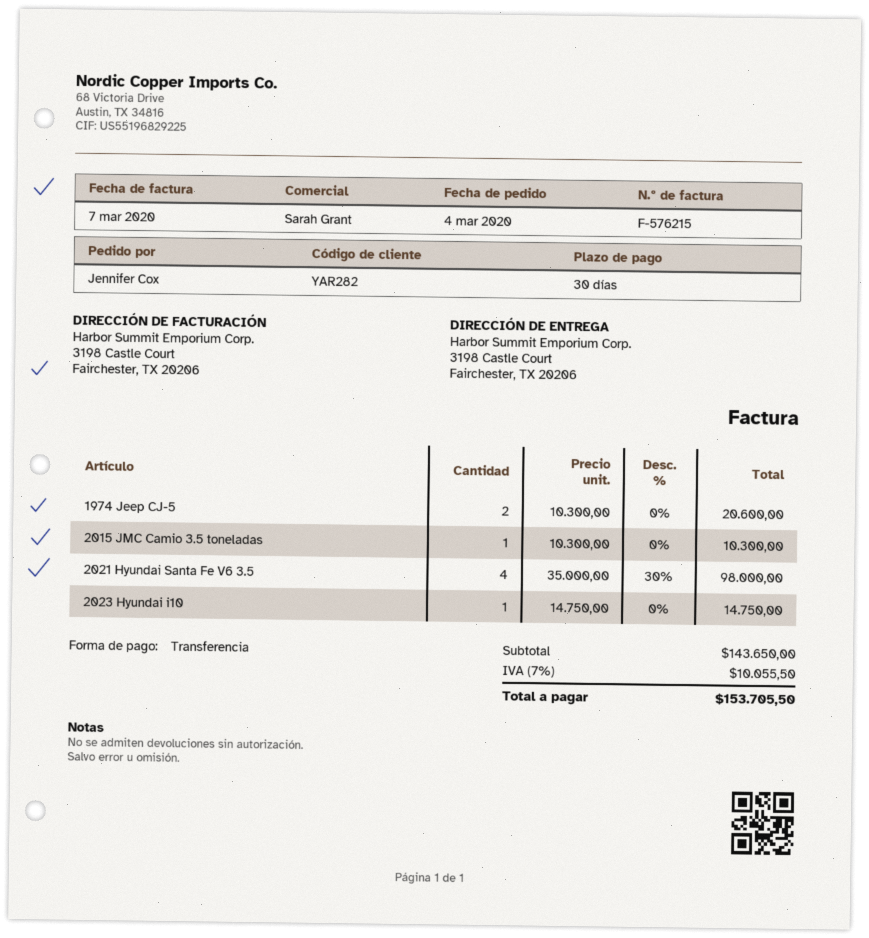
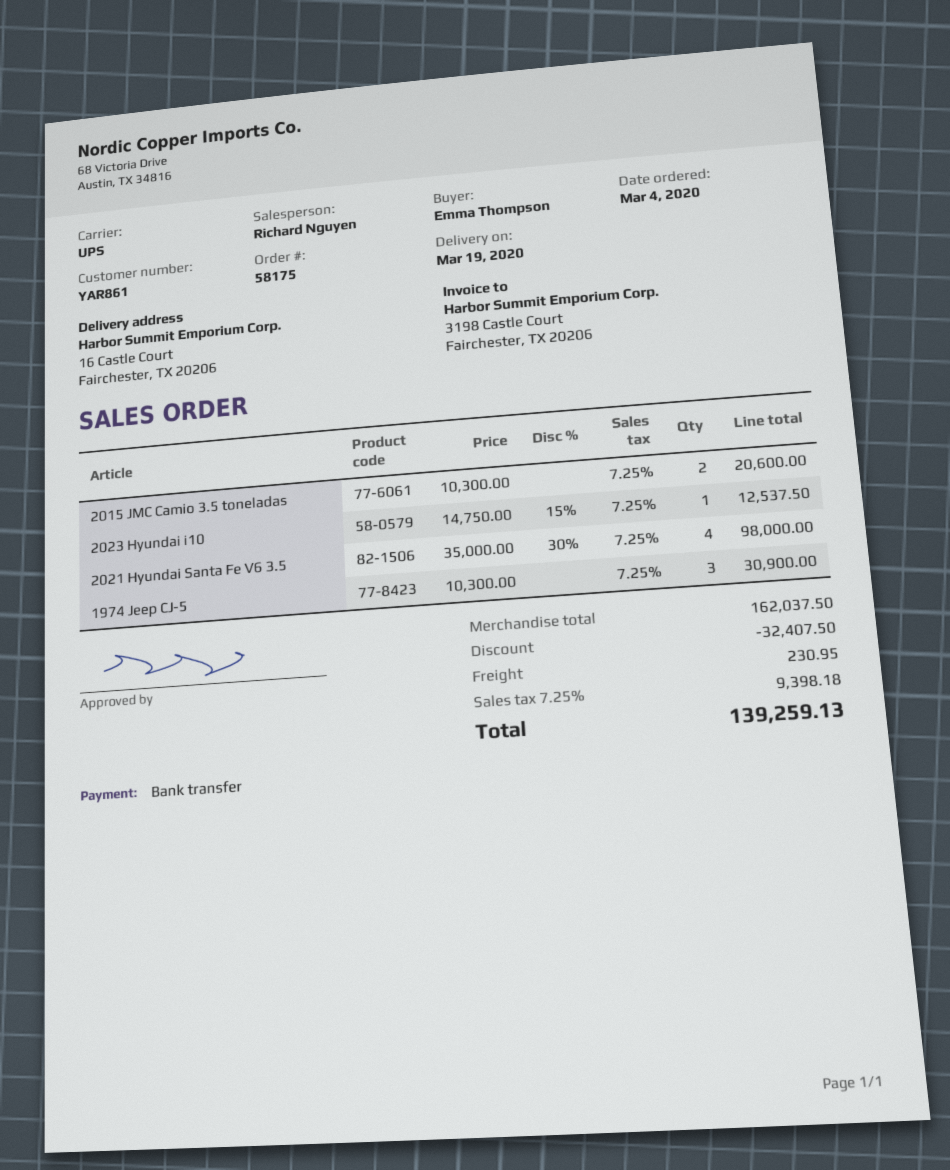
customer number: YAR282 -> YAR861
ordered by: Jennifer Cox -> Emma Thompson
sales rep: Sarah Grant -> Richard Nguyen
ship to: 3198 Castle Court, Fairchester, TX 20206 -> 16 Castle Court, Fairchester, TX 20206
1974 Jeep CJ-5: 2 x 10300.00 = 20600.00 -> 3 x 10300.00 = 30900.00
2015 JMC Camio 3.5 toneladas: 1 x 10300.00 = 10300.00 -> 2 x 10300.00 = 20600.00
2023 Hyundai i10: 1 x 14750.00 = 14750.00 -> 1 x 14750.00 - 15% = 12537.50
subtotal: 143650.00 -> 162037.50
discount: none -> 32407.50
shipping: none -> 230.95
tax: 7% = 10055.50 -> 7.25% = 9398.18
total: 153705.50 -> 139259.13

